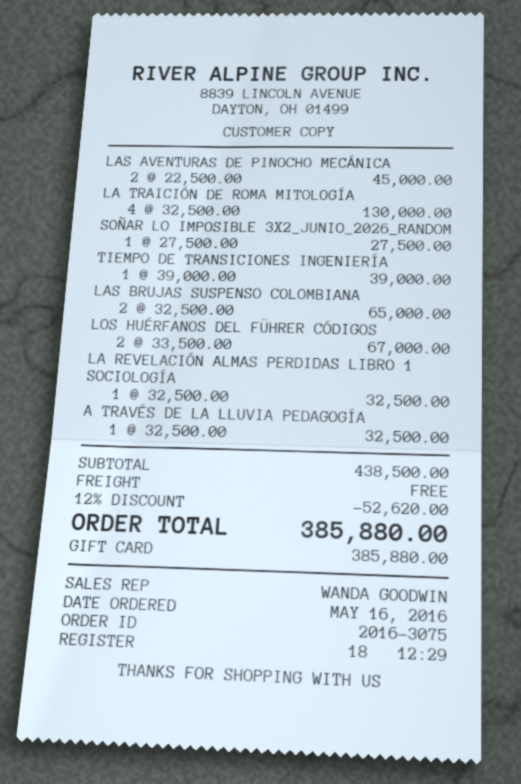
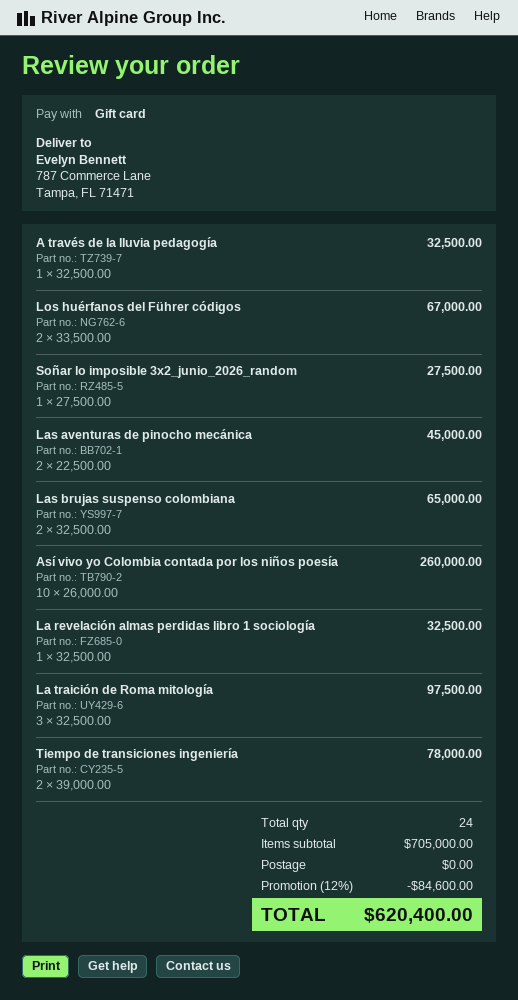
LA TRAICIÓN DE ROMA MITOLOGÍA: 4 x 32500.00 = 130000.00 -> 3 x 32500.00 = 97500.00
TIEMPO DE TRANSICIONES INGENIERÍA: 1 x 39000.00 = 39000.00 -> 2 x 39000.00 = 78000.00
Así vivo yo Colombia contada por los niños poesía: none -> 10 x 26000.00 = 260000.00
subtotal: 438500.00 -> 705000.00
discount: 12% = 52620.00 -> 12% = 84600.00
total: 385880.00 -> 620400.00

